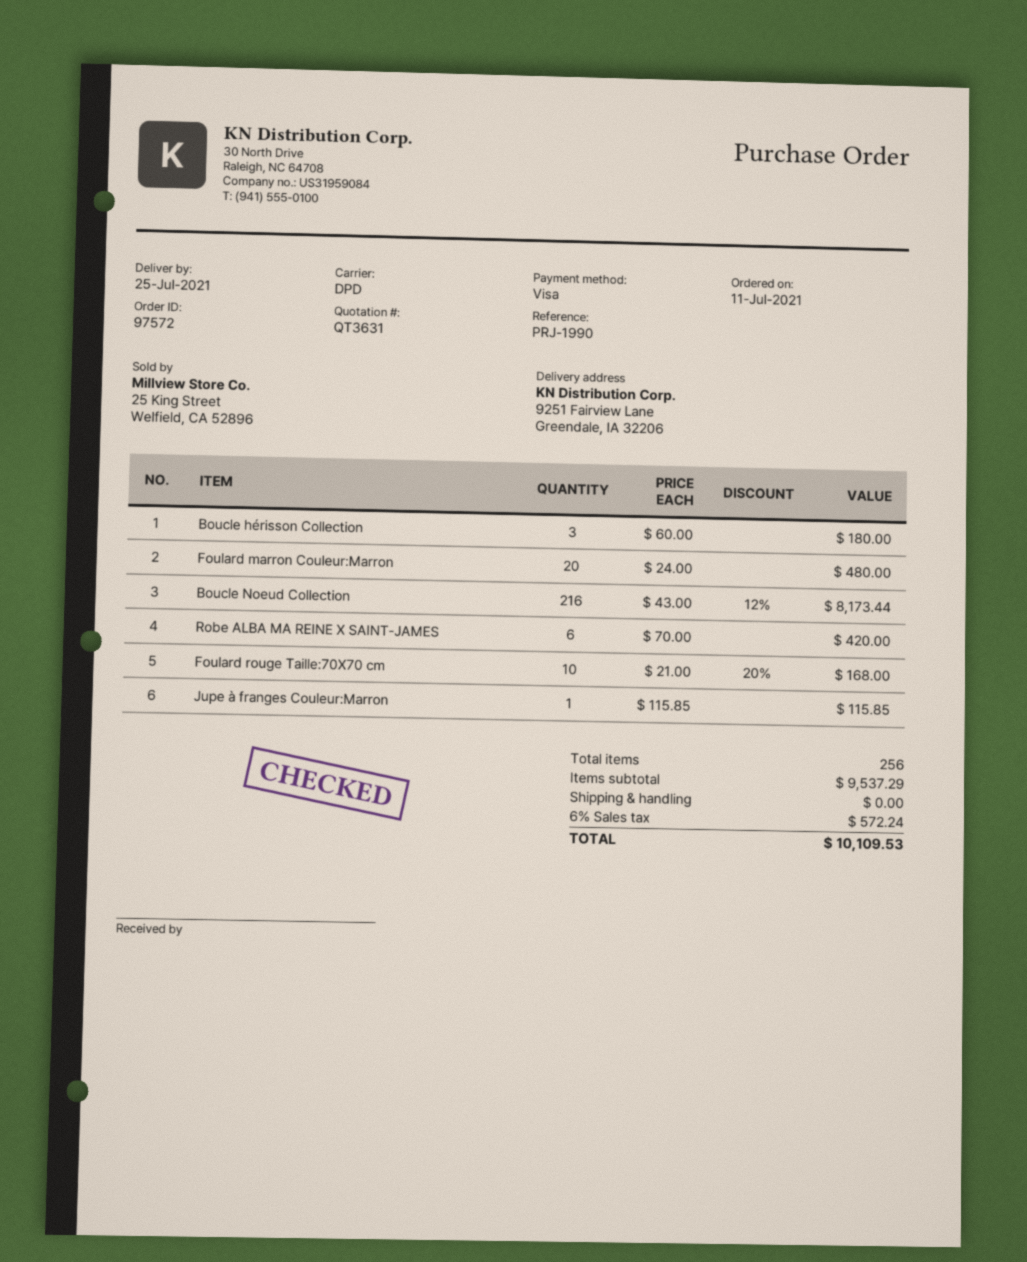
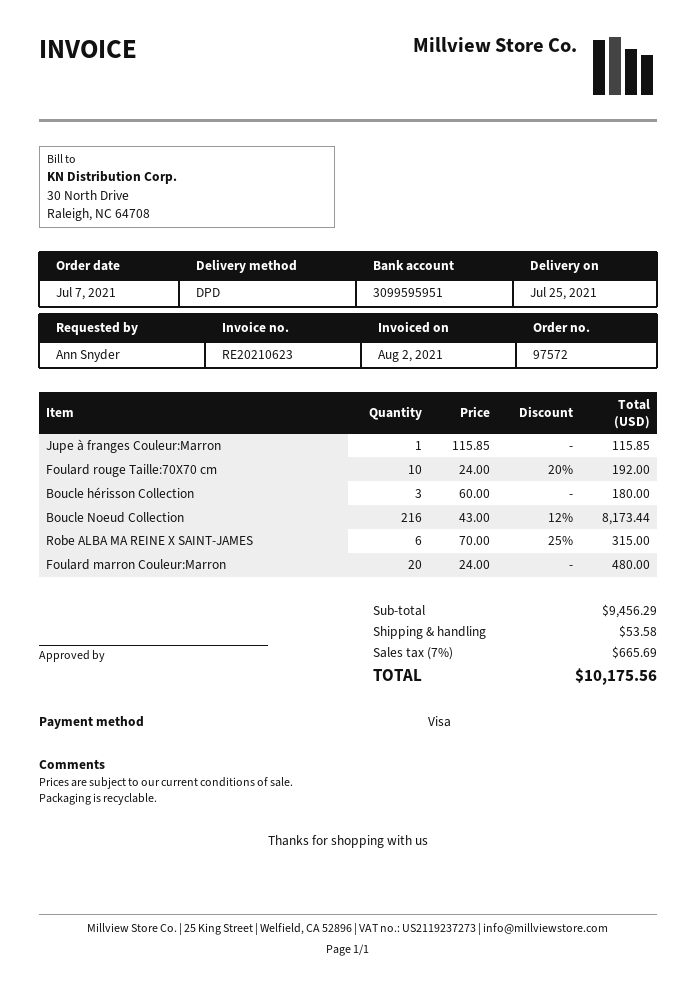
order date: 2021-07-11 -> 2021-07-07
Robe ALBA MA REINE X SAINT-JAMES: 6 x 70.00 = 420.00 -> 6 x 70.00 - 25% = 315.00
Foulard rouge Taille:70X70 cm: 10 x 21.00 - 20% = 168.00 -> 10 x 24.00 - 20% = 192.00
subtotal: 9537.29 -> 9456.29
shipping: 0.00 -> 53.58
tax: 6% = 572.24 -> 7% = 665.69
total: 10109.53 -> 10175.56

